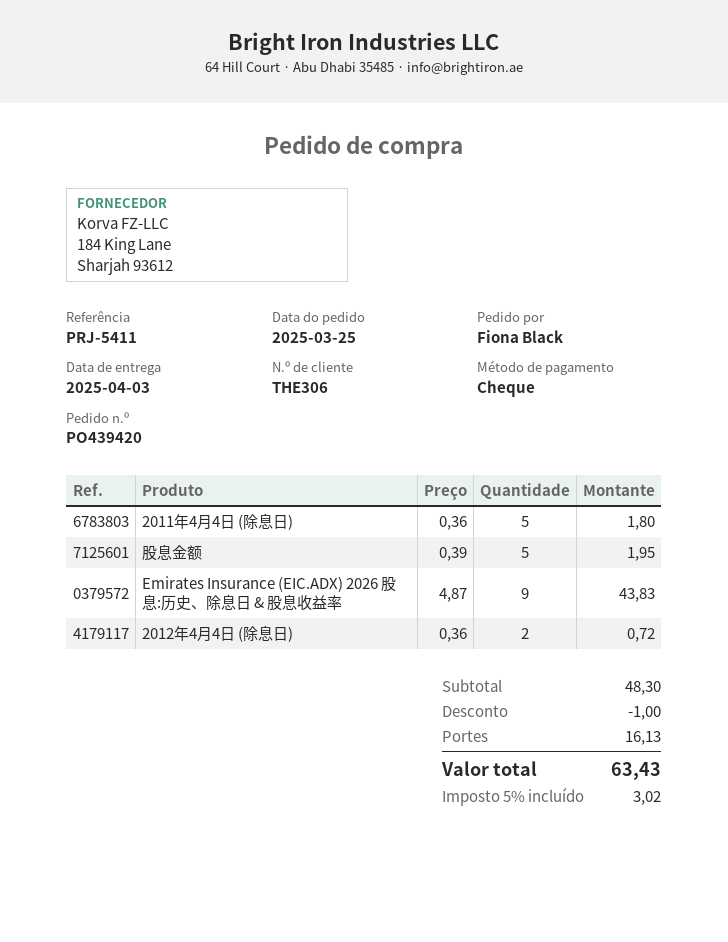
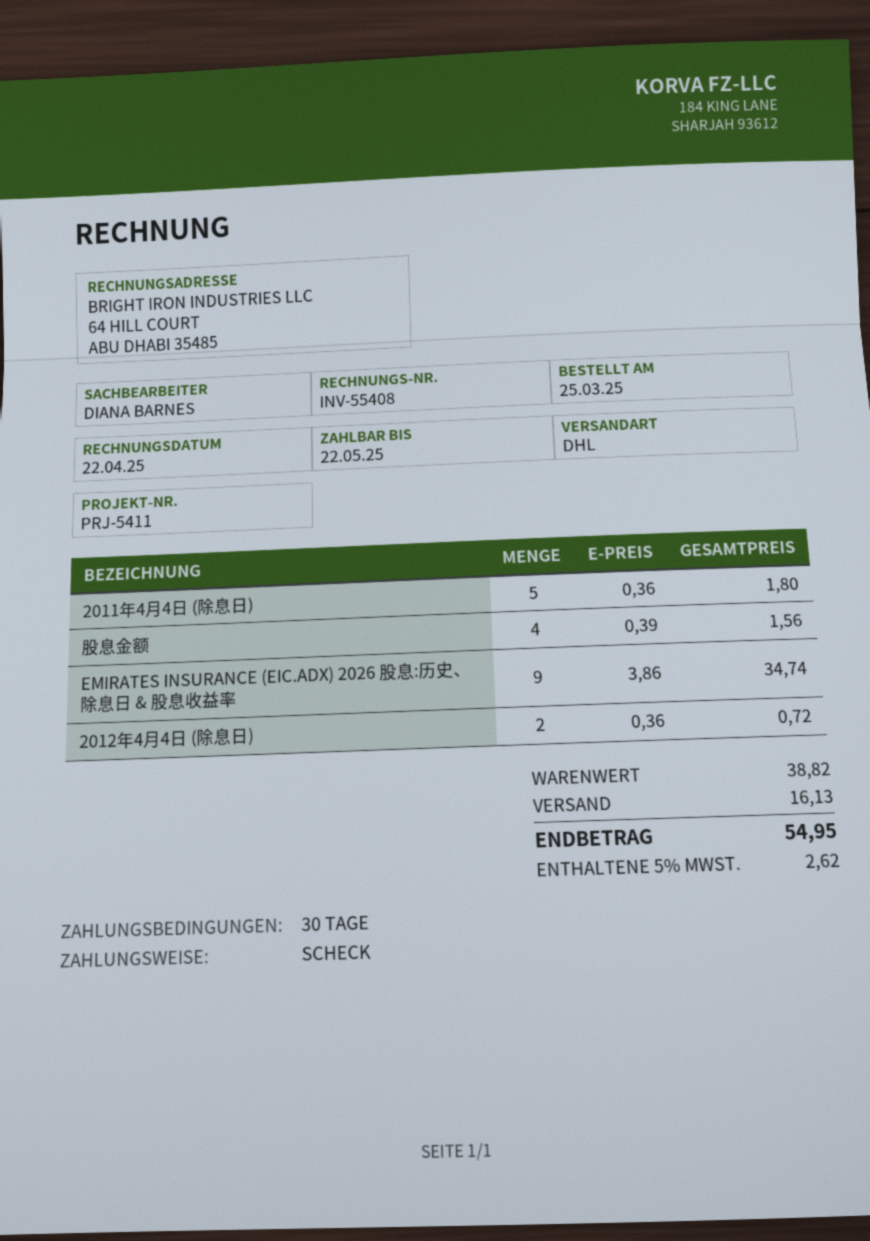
股息金额: 5 x 0.39 = 1.95 -> 4 x 0.39 = 1.56
Emirates Insurance (EIC.ADX) 2026 股息:历史、除息日 & 股息收益率: 9 x 4.87 = 43.83 -> 9 x 3.86 = 34.74
subtotal: 48.30 -> 38.82
discount: 1.00 -> none
tax: 5% = 3.02 -> 5% = 2.62
total: 63.43 -> 54.95

